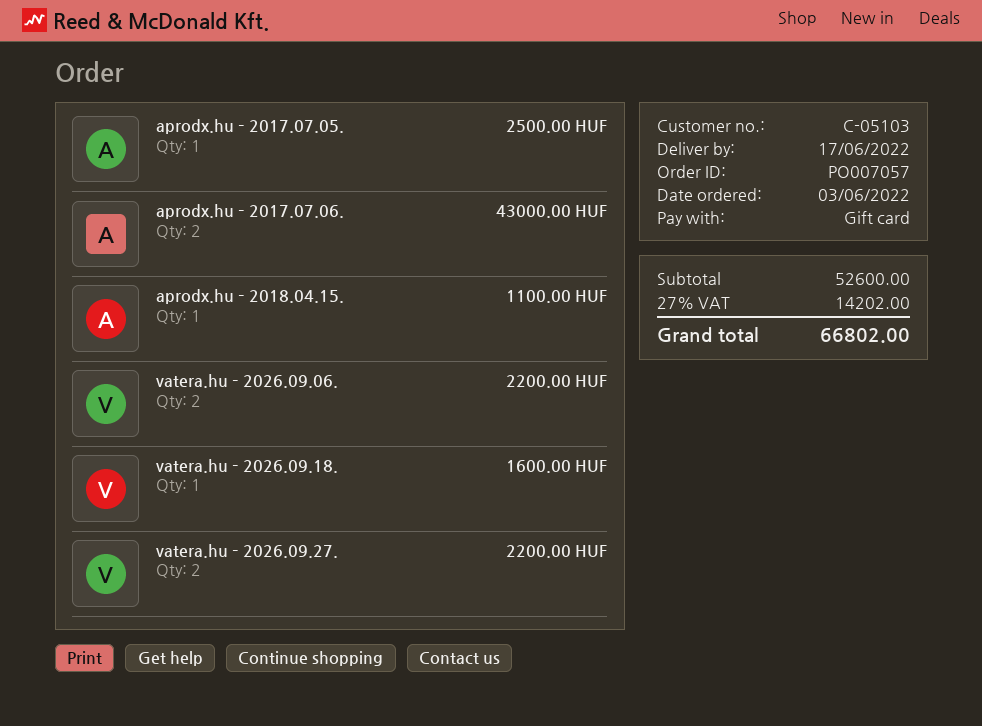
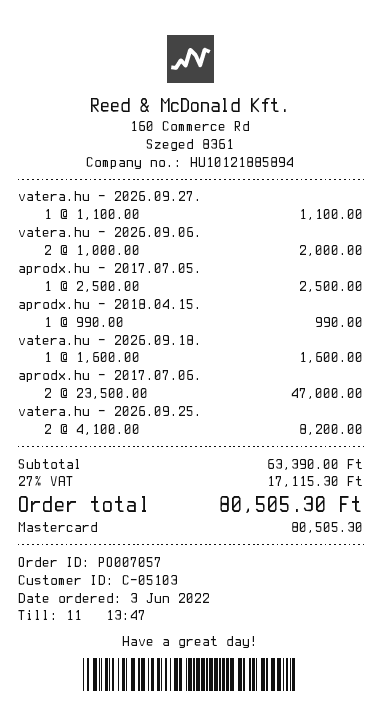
payment method: gift card -> Mastercard
aprodx.hu – 2017.07.06.: 2 for 43000.00 -> 2 for 47000.00
aprodx.hu – 2018.04.15.: 1 for 1100.00 -> 1 for 990.00
vatera.hu – 2026.09.06.: 2 for 2200.00 -> 2 for 2000.00
vatera.hu – 2026.09.27.: 2 for 2200.00 -> 1 for 1100.00
vatera.hu – 2026.09.25.: none -> 2 for 8200.00
subtotal: 52600.00 -> 63390.00
tax: 27% = 14202.00 -> 27% = 17115.30
total: 66802.00 -> 80505.30

